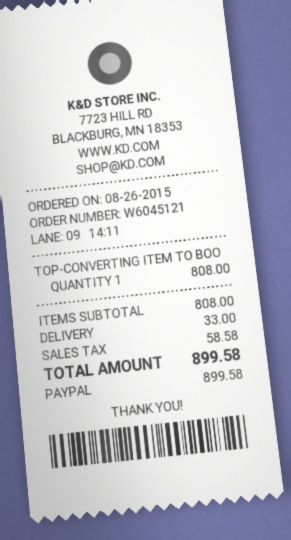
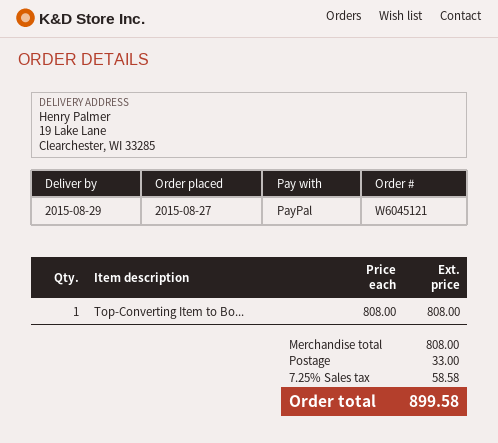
order date: 2015-08-26 -> 2015-08-27

